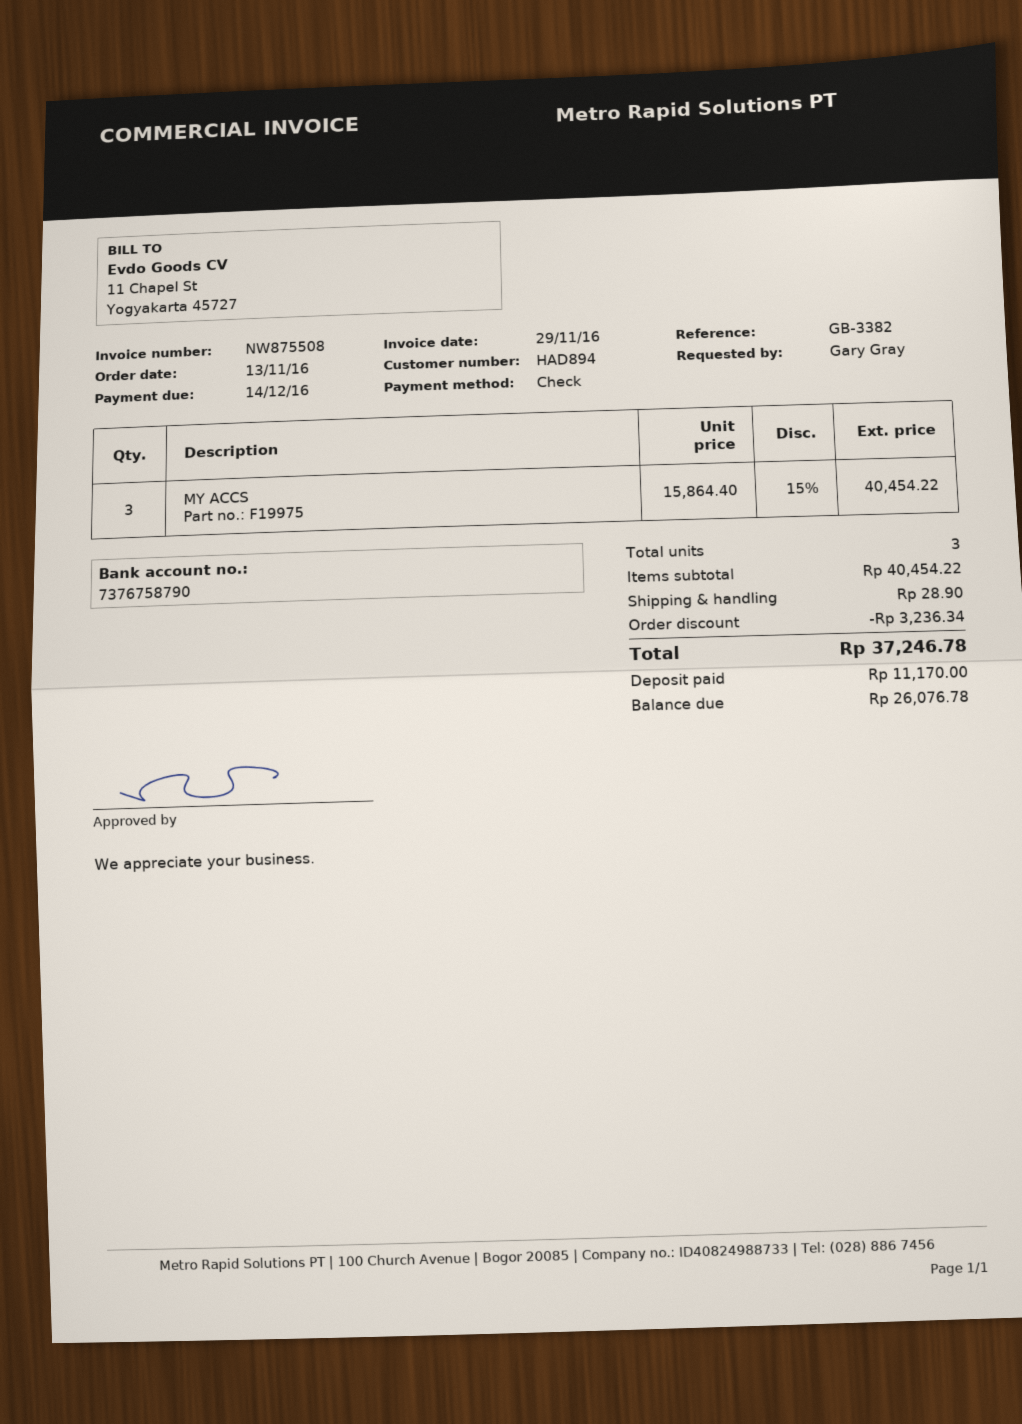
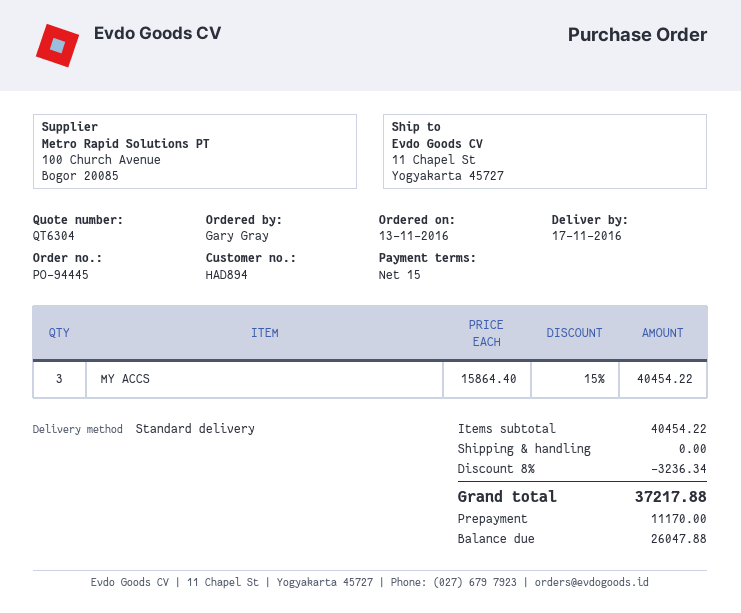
shipping: 28.90 -> 0.00
total: 37246.78 -> 37217.88
balance: 26076.78 -> 26047.88

